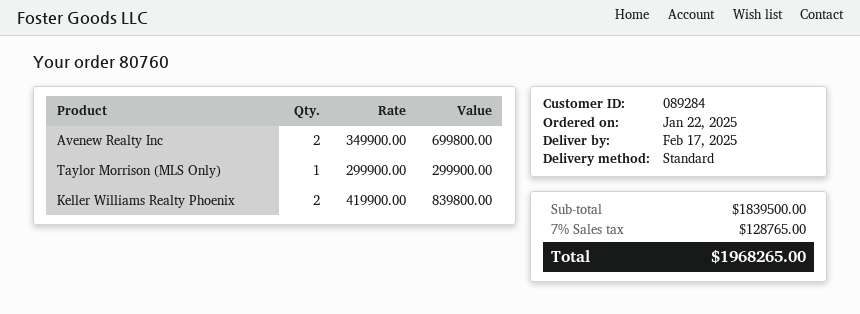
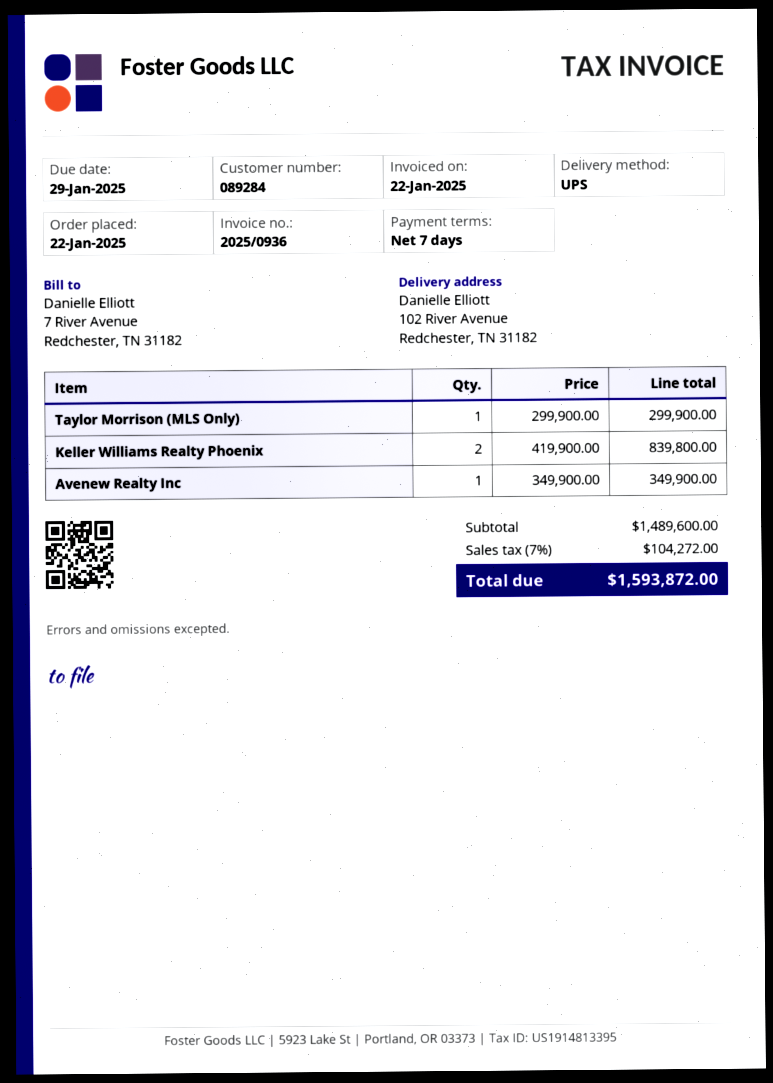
shipping method: standard -> UPS
Avenew Realty Inc: 2 x 349900.00 = 699800.00 -> 1 x 349900.00 = 349900.00
subtotal: 1839500.00 -> 1489600.00
tax: 7% = 128765.00 -> 7% = 104272.00
total: 1968265.00 -> 1593872.00

